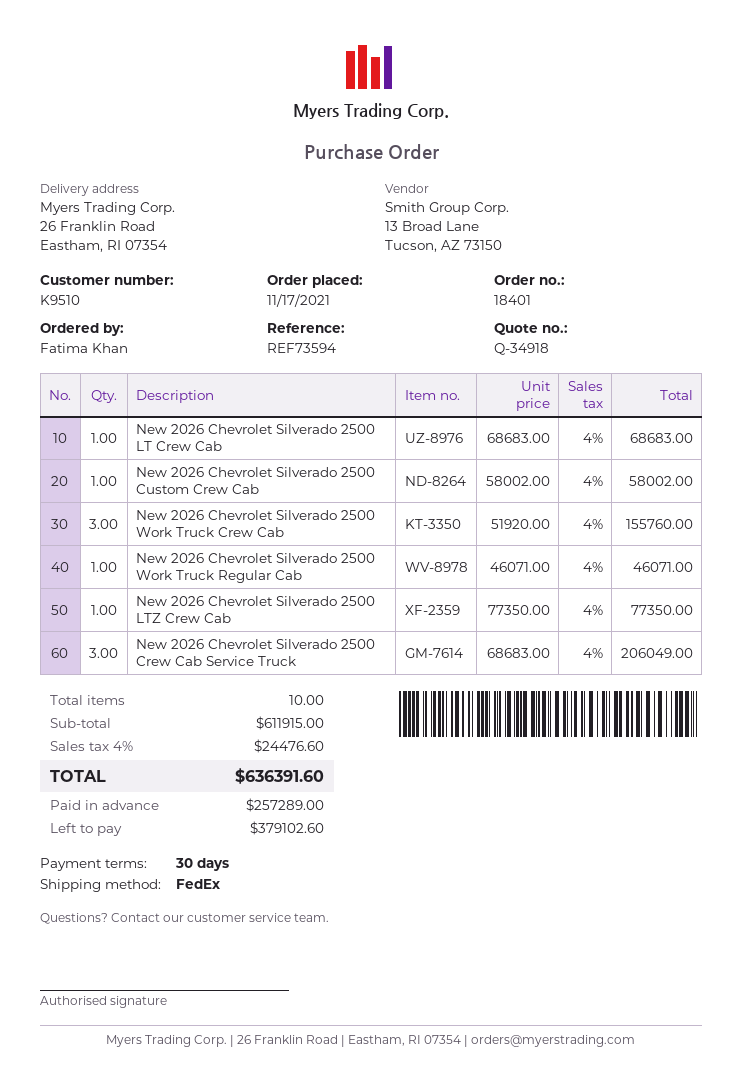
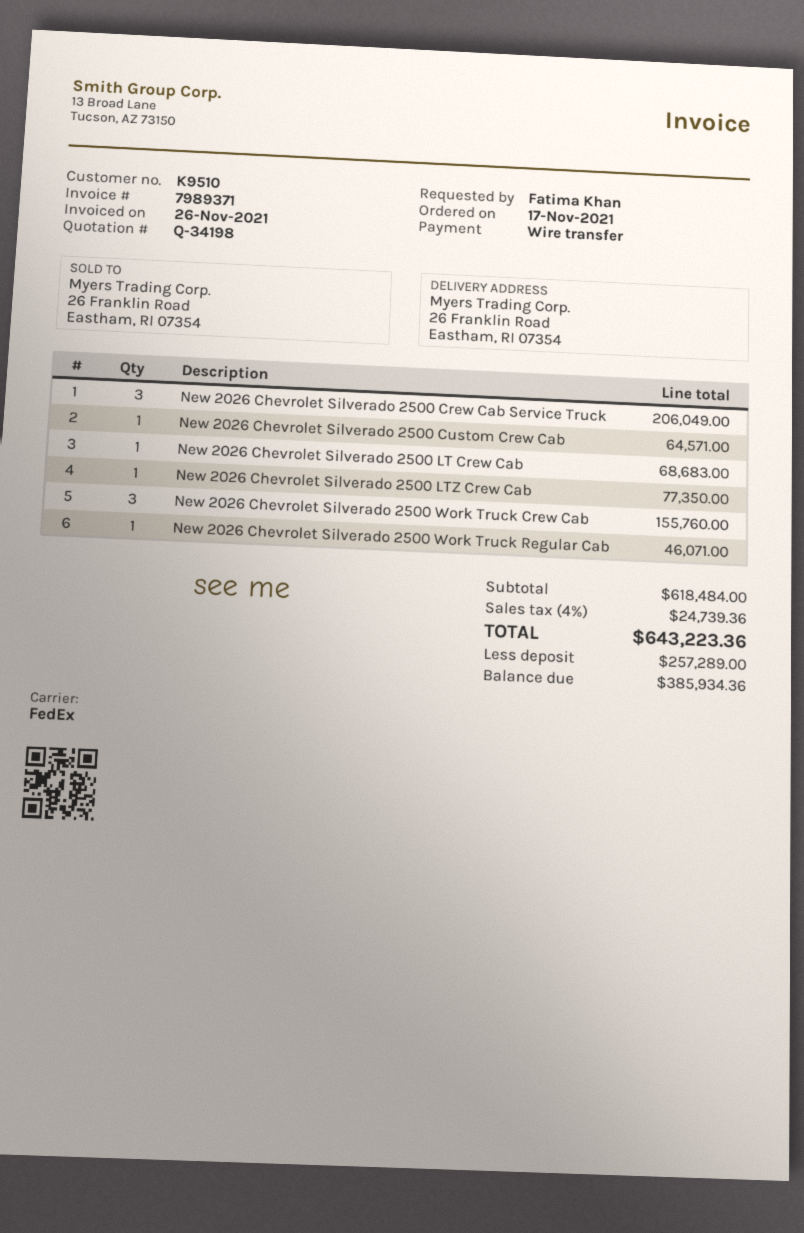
quote number: Q-34918 -> Q-34198
New 2026 Chevrolet Silverado 2500 Custom Crew Cab: 1 for 58002.00 -> 1 for 64571.00
subtotal: 611915.00 -> 618484.00
tax: 4% = 24476.60 -> 4% = 24739.36
total: 636391.60 -> 643223.36
balance: 379102.60 -> 385934.36

